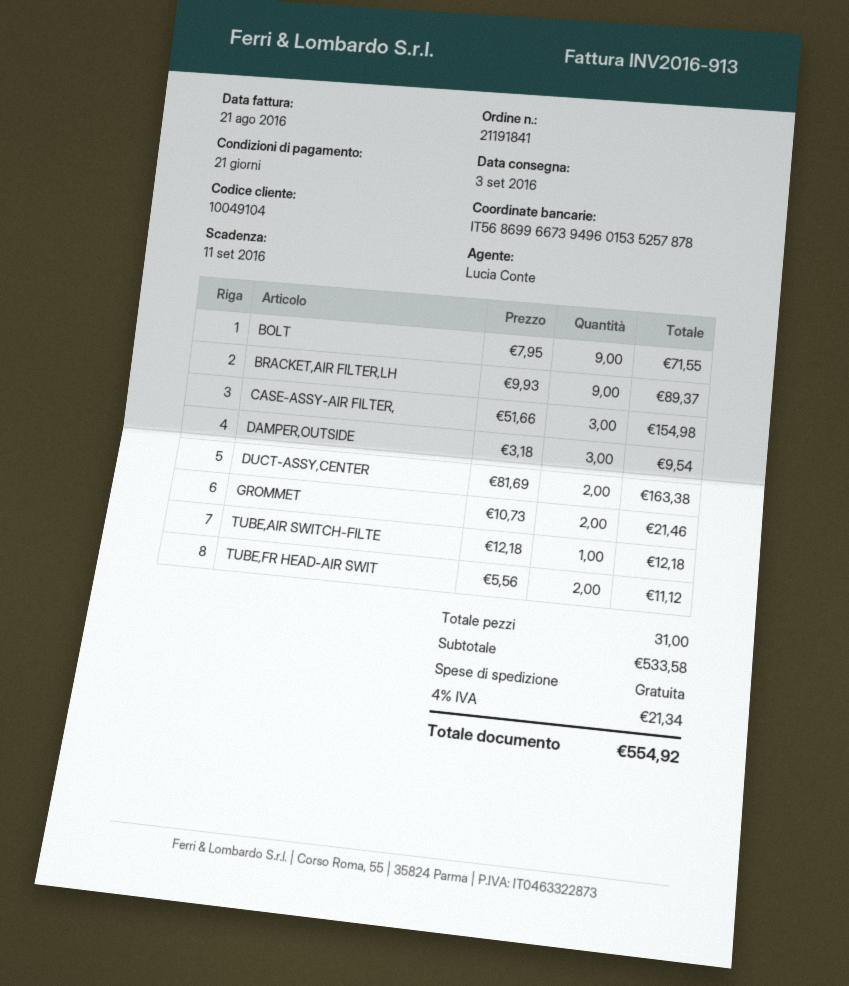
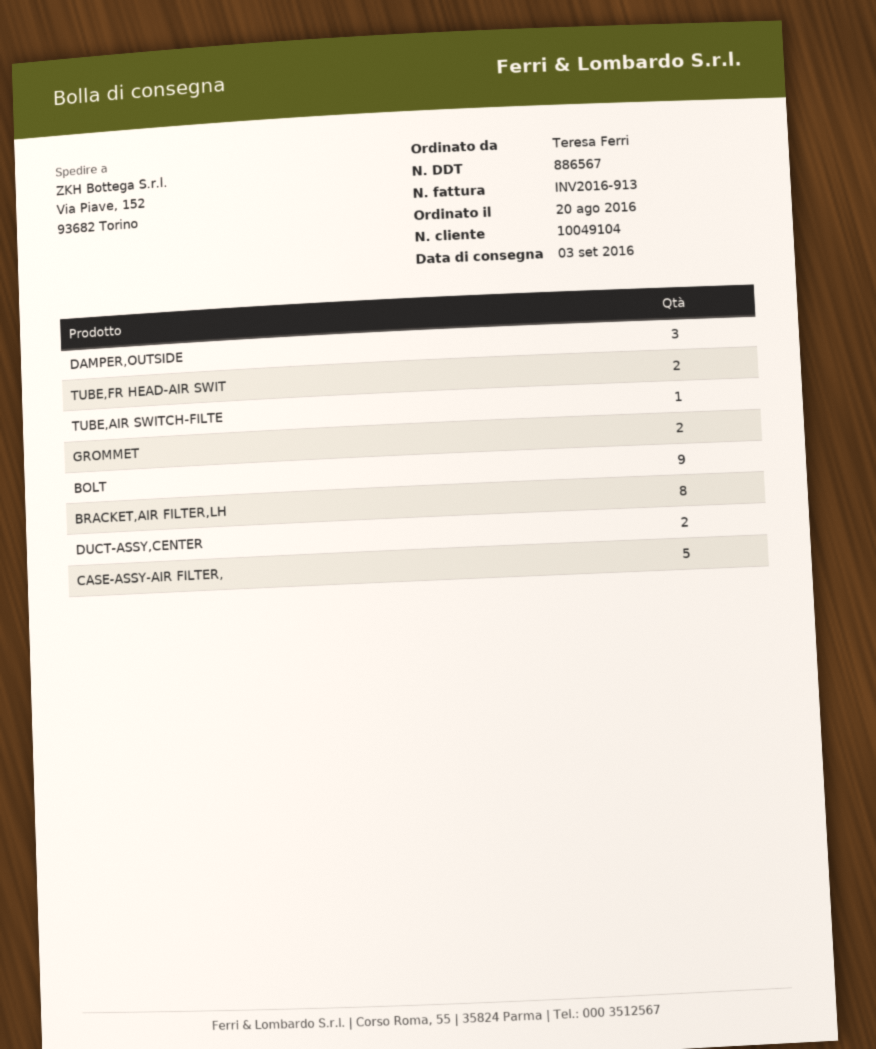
BRACKET,AIR FILTER,LH: 9 -> 8
CASE-ASSY-AIR FILTER,: 3 -> 5

